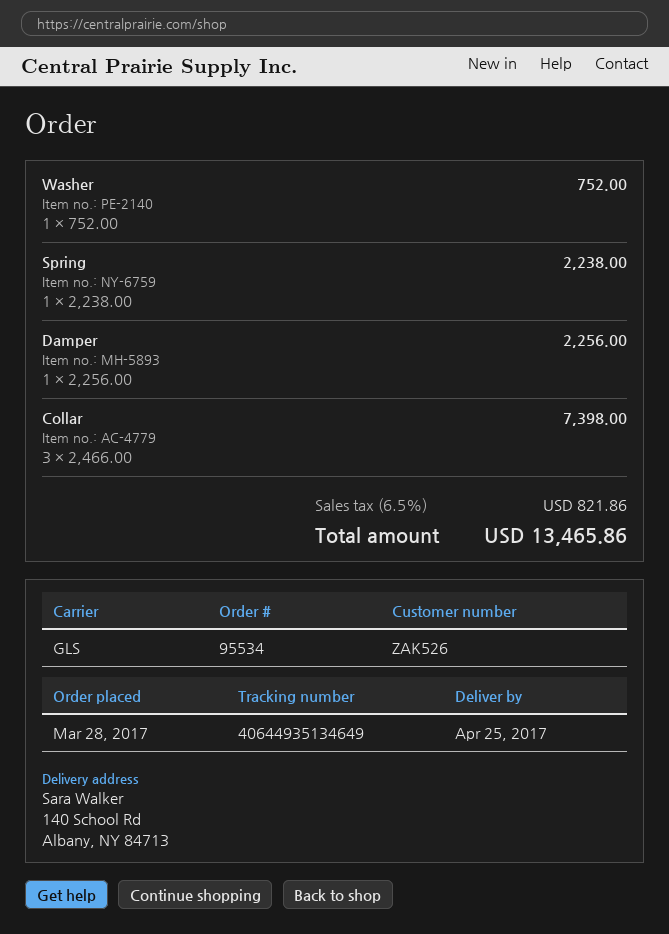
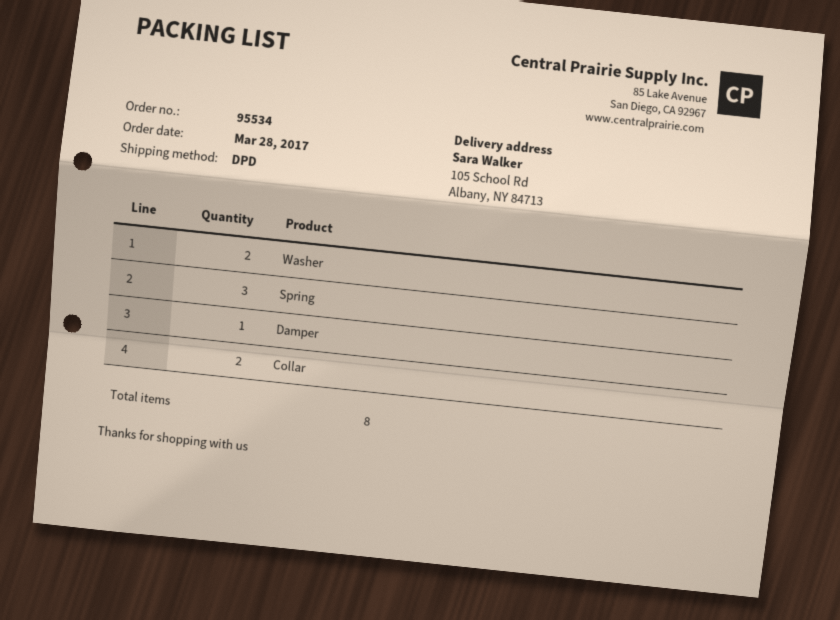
shipping method: GLS -> DPD
ship to: 140 School Rd, Albany, NY 84713 -> 105 School Rd, Albany, NY 84713
Washer: 1 -> 2
Spring: 1 -> 3
Collar: 3 -> 2

